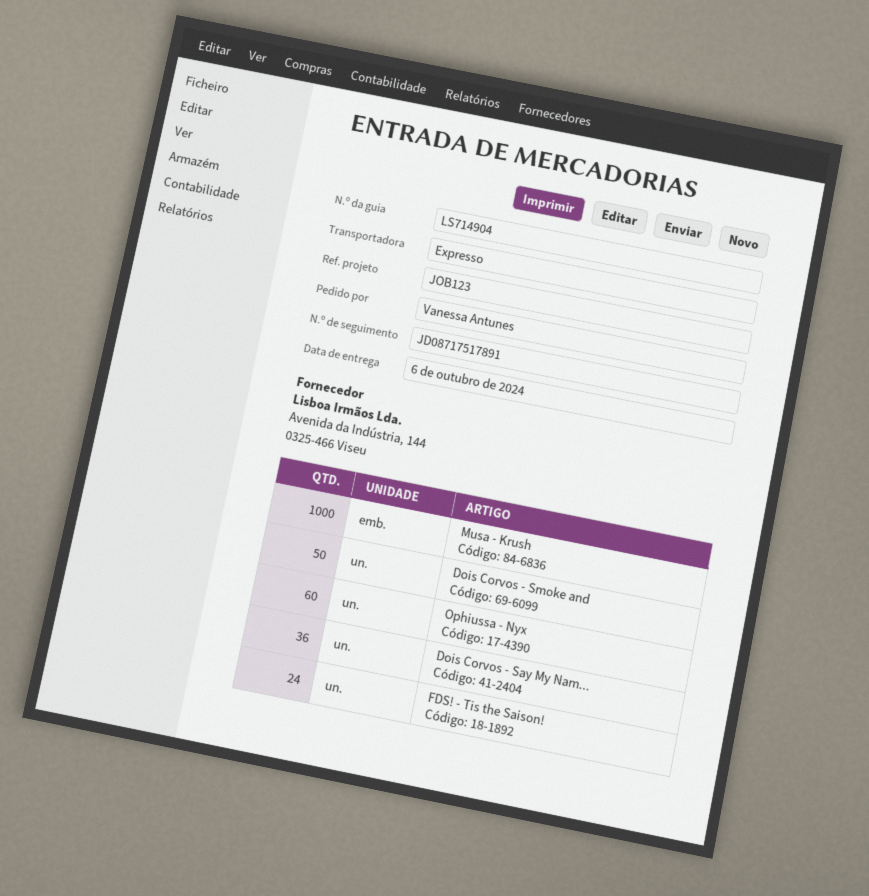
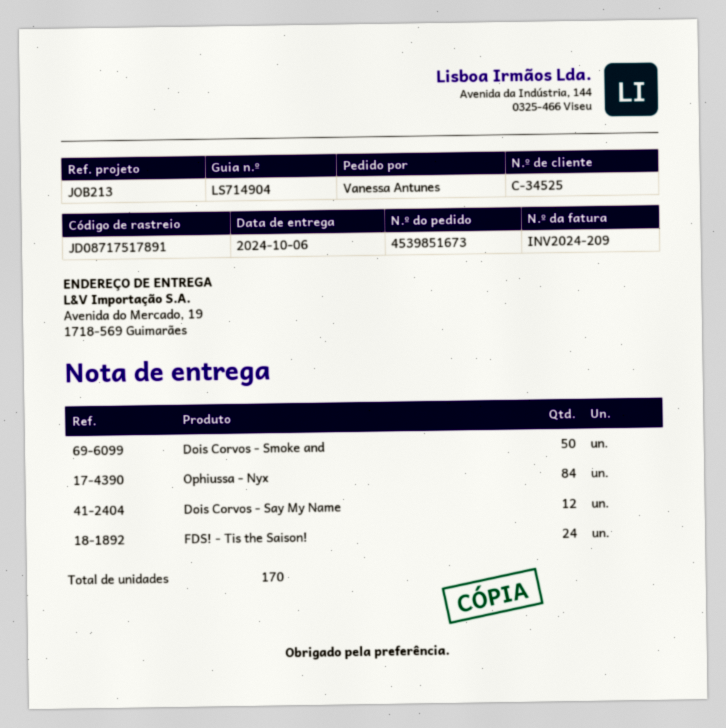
reference: JOB123 -> JOB213
Musa - Krush: 1000 -> none
Ophiussa - Nyx: 60 -> 84
Dois Corvos - Say My Nam...: 36 -> 12

